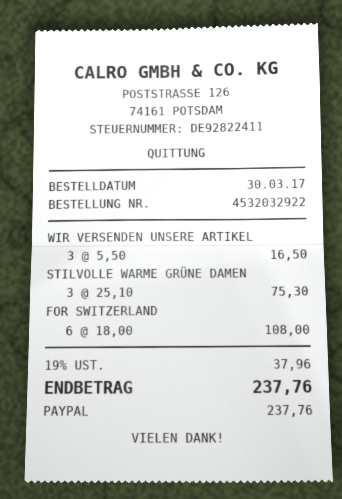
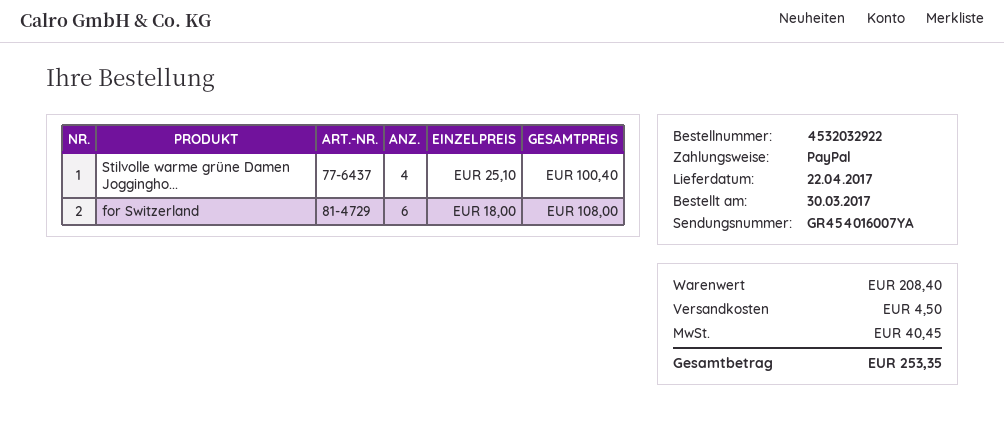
WIR VERSENDEN UNSERE ARTIKEL: 3 x 5.50 = 16.50 -> none
STILVOLLE WARME GRÜNE DAMEN: 3 x 25.10 = 75.30 -> 4 x 25.10 = 100.40
shipping: none -> 4.50
tax: 37.96 -> 40.45
total: 237.76 -> 253.35

